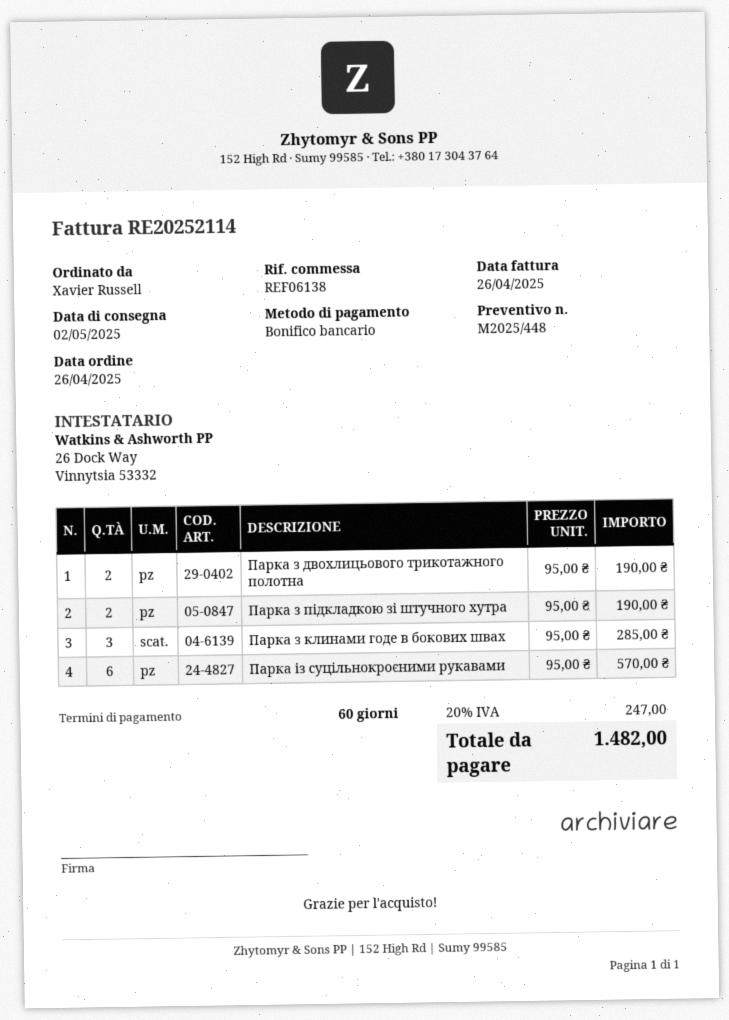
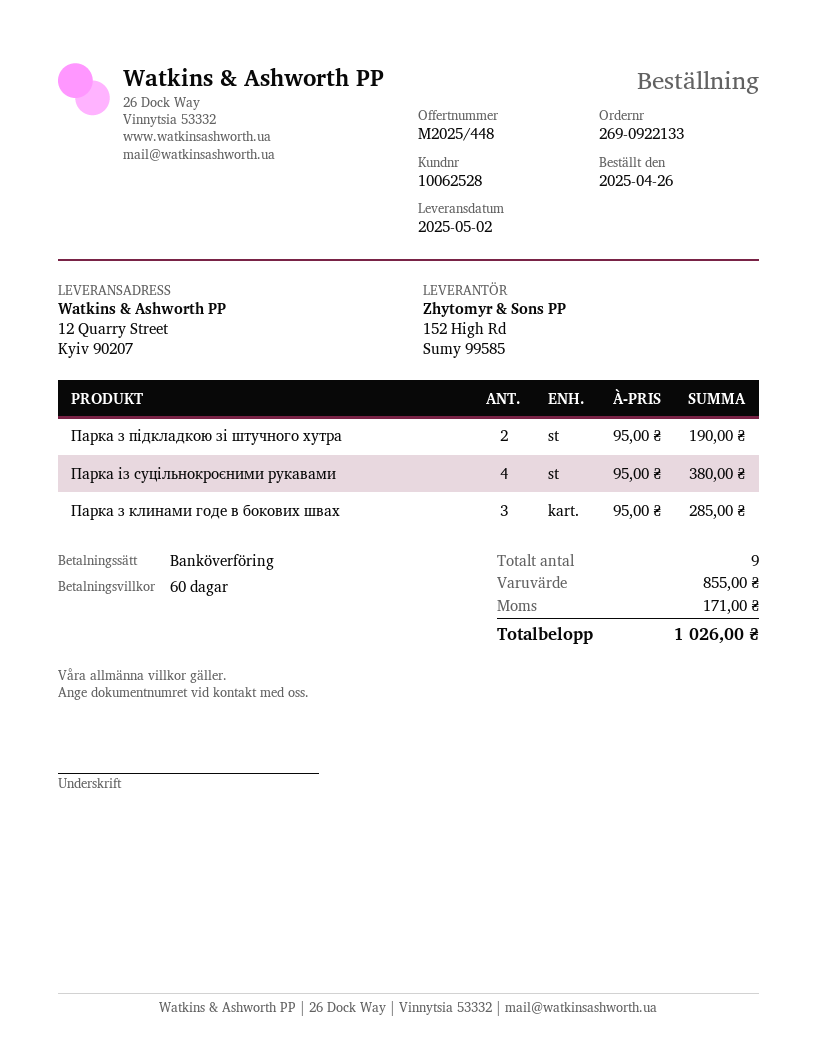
Парка з двохлицьового трикотажного полотна: 2 x 95.00 = 190.00 -> none
Парка із суцільнокроєними рукавами: 6 x 95.00 = 570.00 -> 4 x 95.00 = 380.00
tax: 247.00 -> 171.00
total: 1482.00 -> 1026.00

